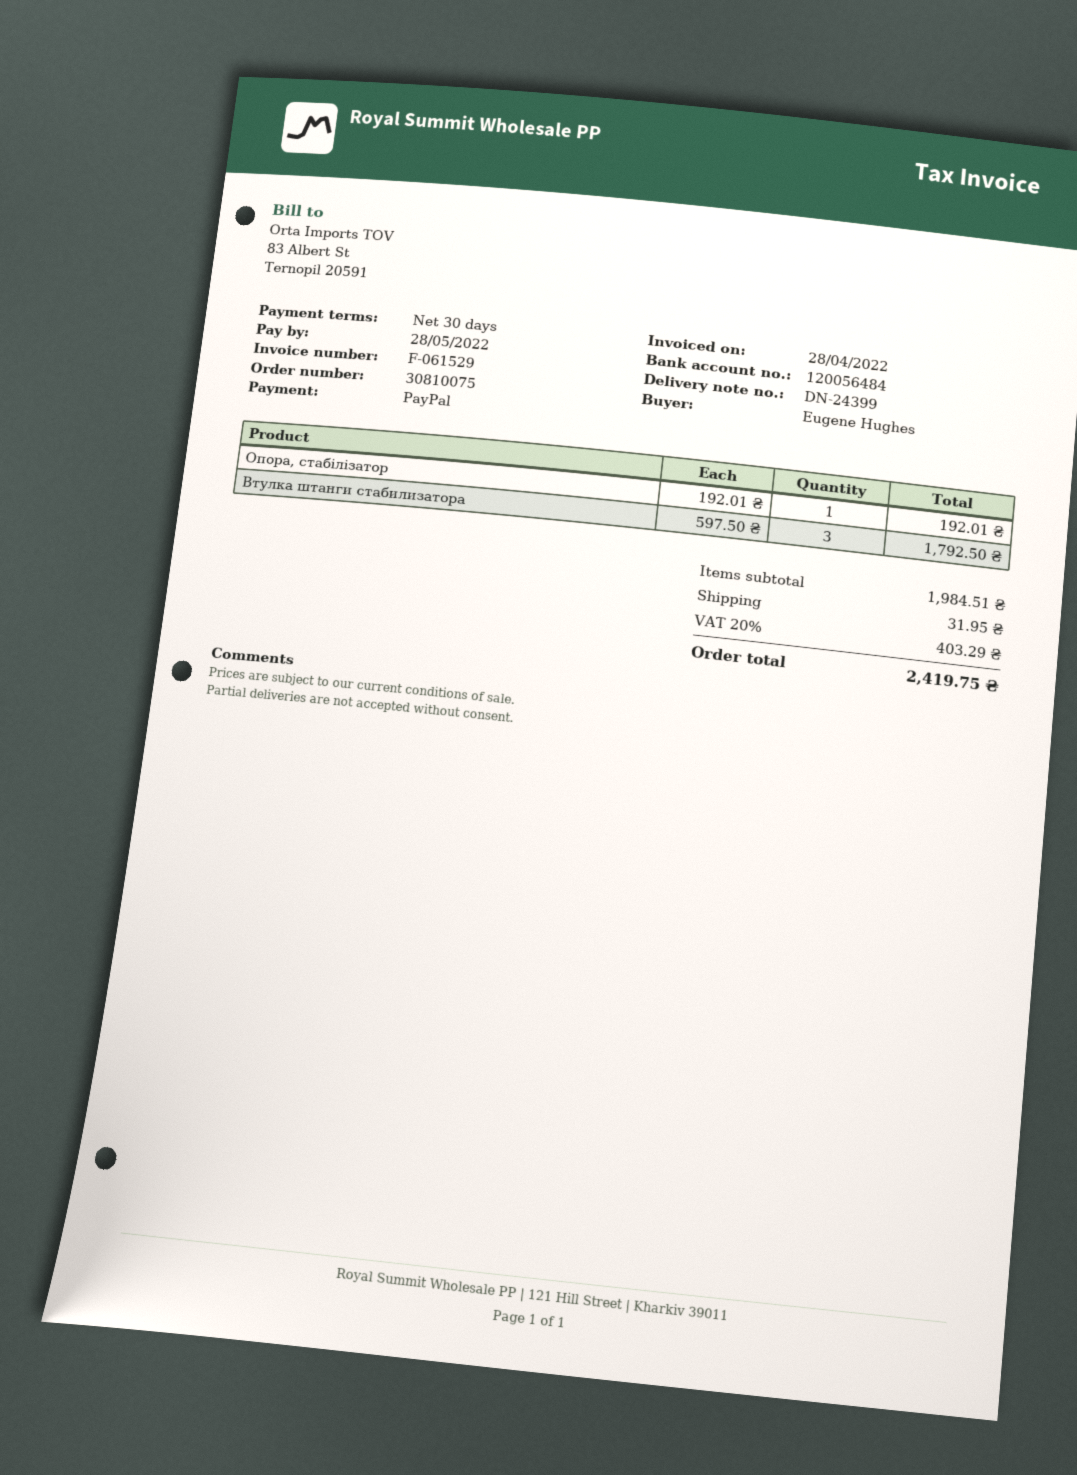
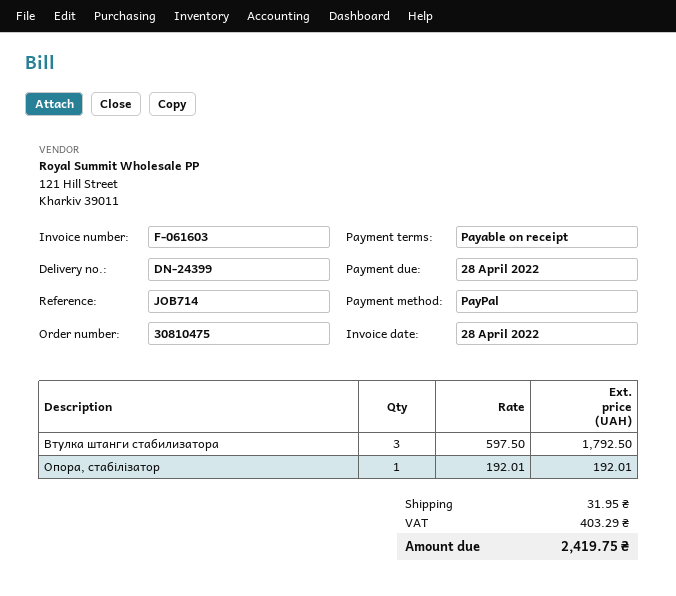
order number: 30810075 -> 30810475
invoice number: F-061529 -> F-061603
payment terms: 30 days -> on receipt
due date: 2022-05-28 -> 2022-04-28

